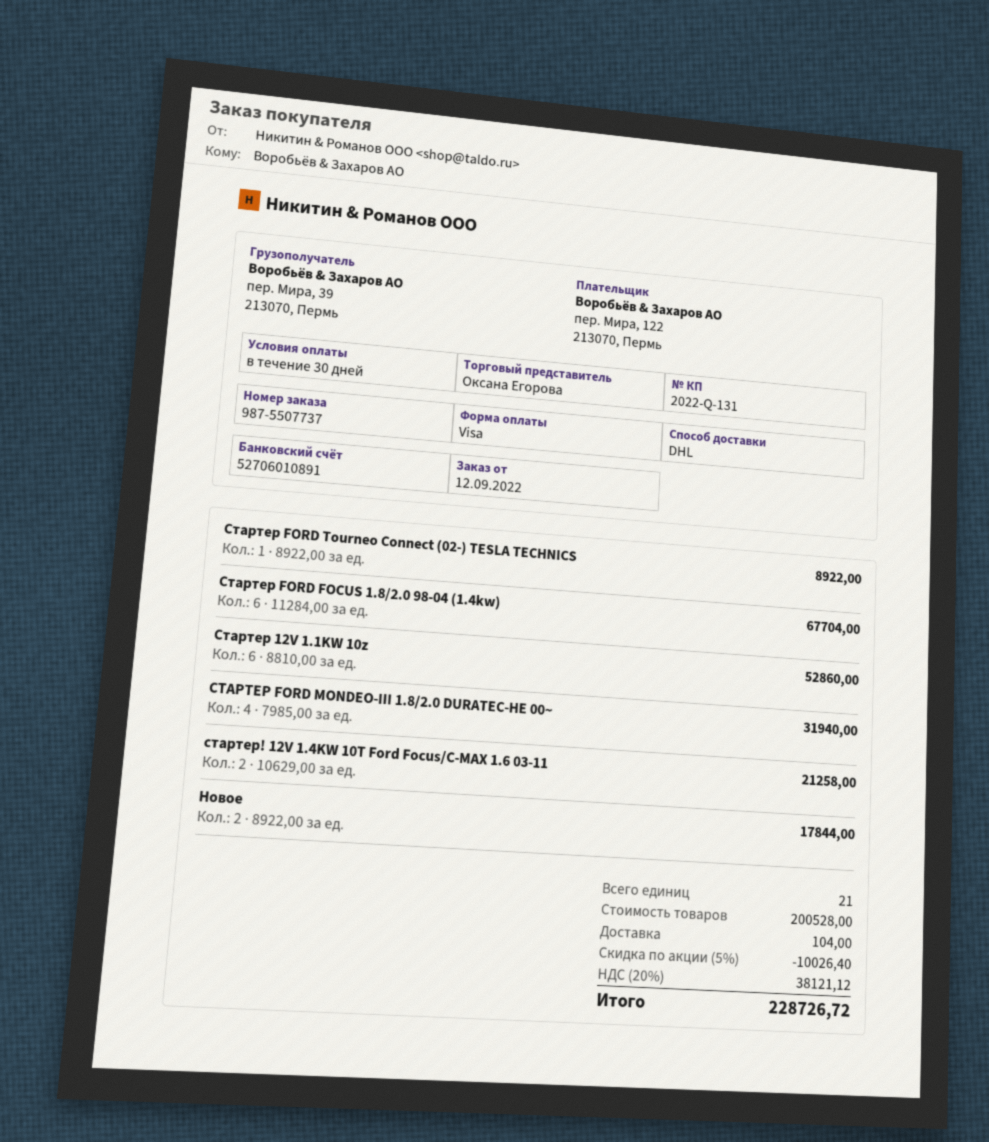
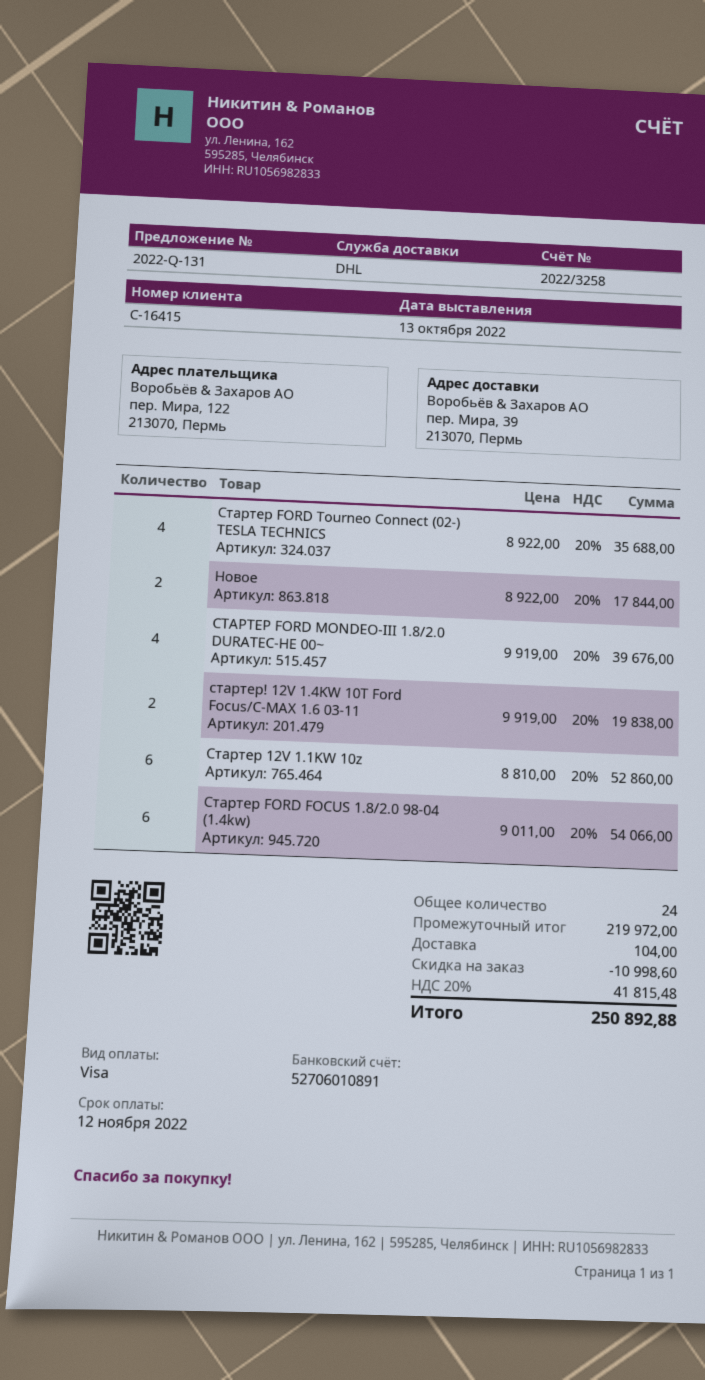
Стартер FORD Tourneo Connect (02-) TESLA TECHNICS: 1 x 8922.00 = 8922.00 -> 4 x 8922.00 = 35688.00
Стартер FORD FOCUS 1.8/2.0 98-04 (1.4kw): 6 x 11284.00 = 67704.00 -> 6 x 9011.00 = 54066.00
СТАРТЕР FORD MONDEO-III 1.8/2.0 DURATEC-HE 00~: 4 x 7985.00 = 31940.00 -> 4 x 9919.00 = 39676.00
стартер! 12V 1.4KW 10T Ford Focus/C-MAX 1.6 03-11: 2 x 10629.00 = 21258.00 -> 2 x 9919.00 = 19838.00
total quantity: 21 -> 24
subtotal: 200528.00 -> 219972.00
discount: 10026.40 -> 10998.60
tax: 20% = 38121.12 -> 20% = 41815.48
total: 228726.72 -> 250892.88

